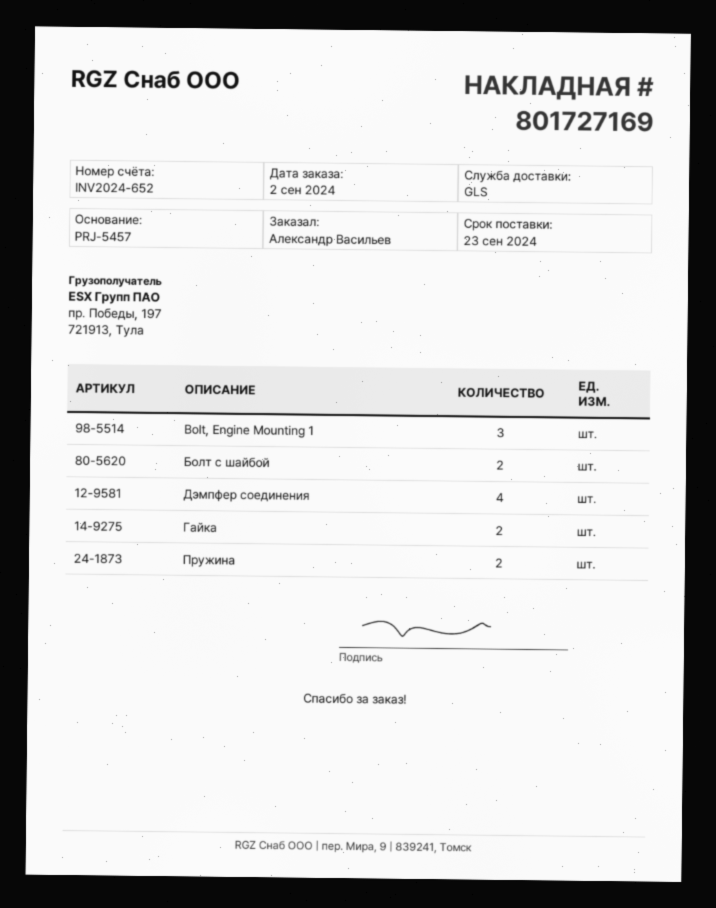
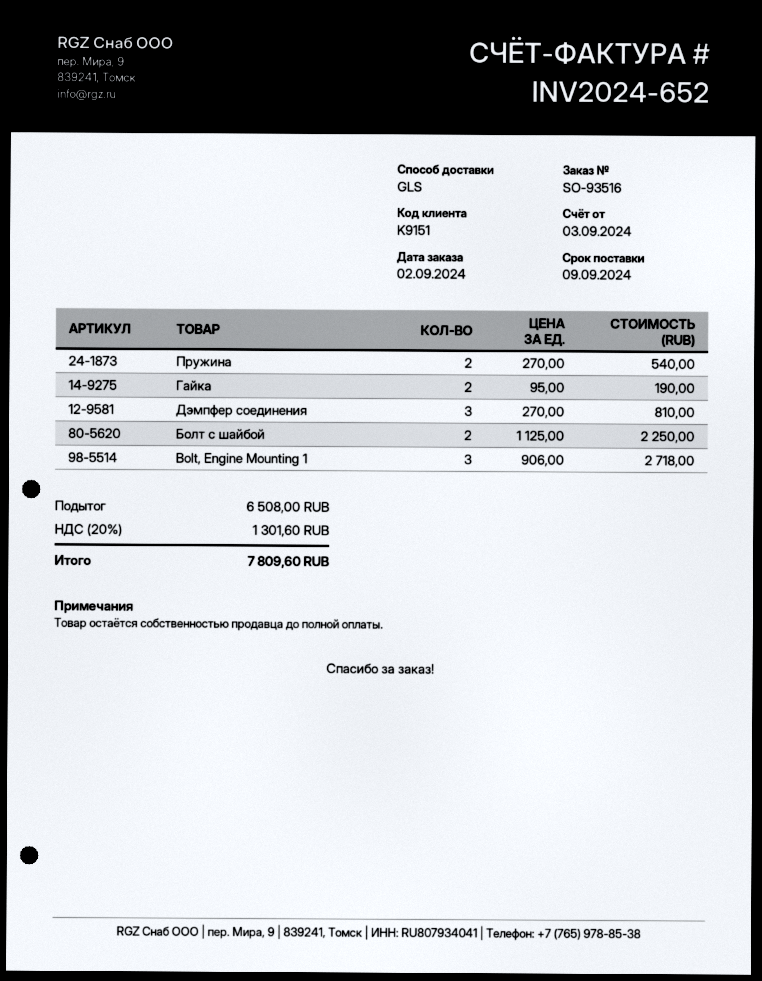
delivery date: 2024-09-23 -> 2024-09-09
Дэмпфер соединения: 4 -> 3

